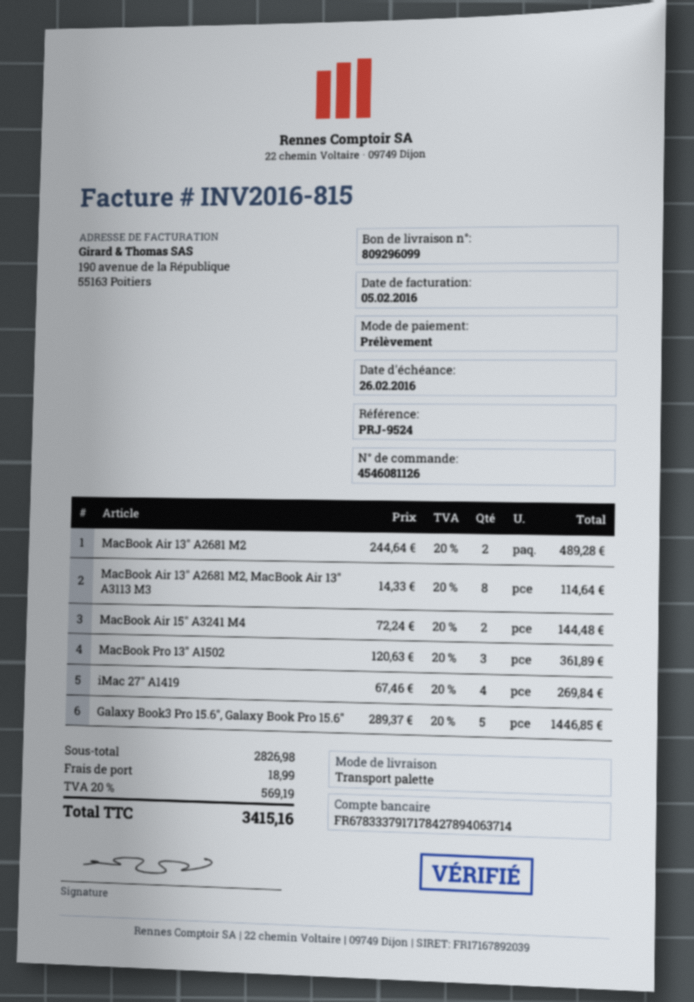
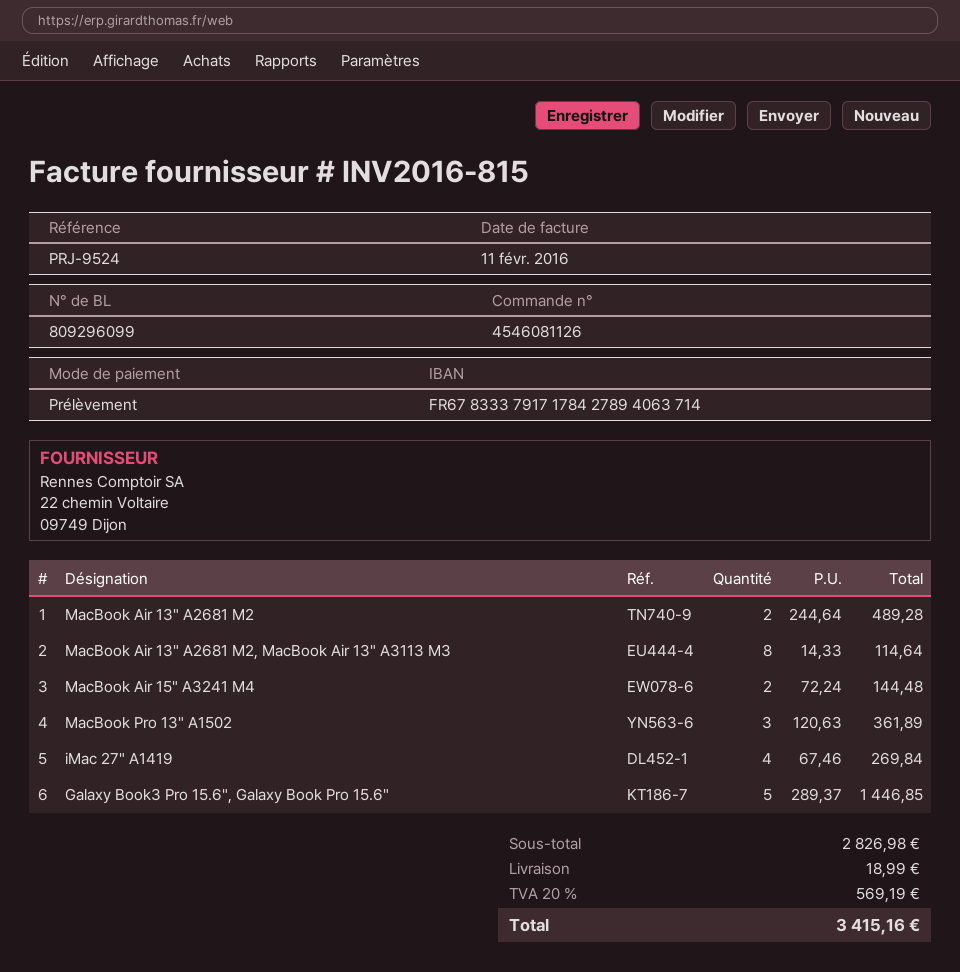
invoice date: 2016-02-05 -> 2016-02-11

